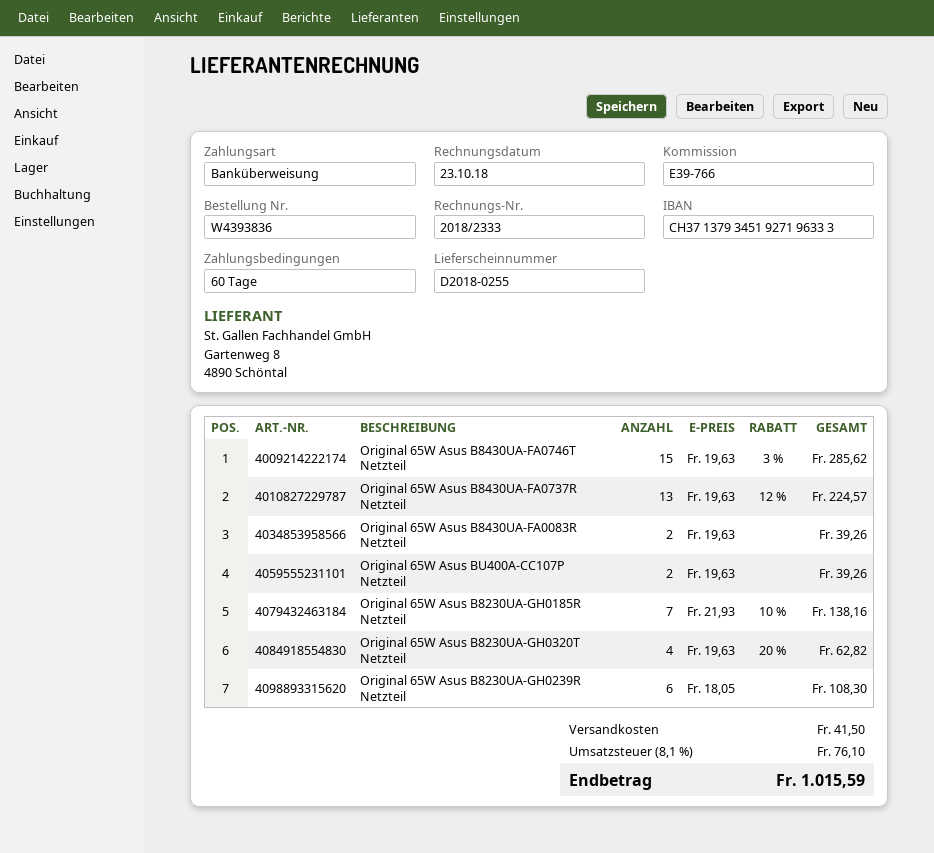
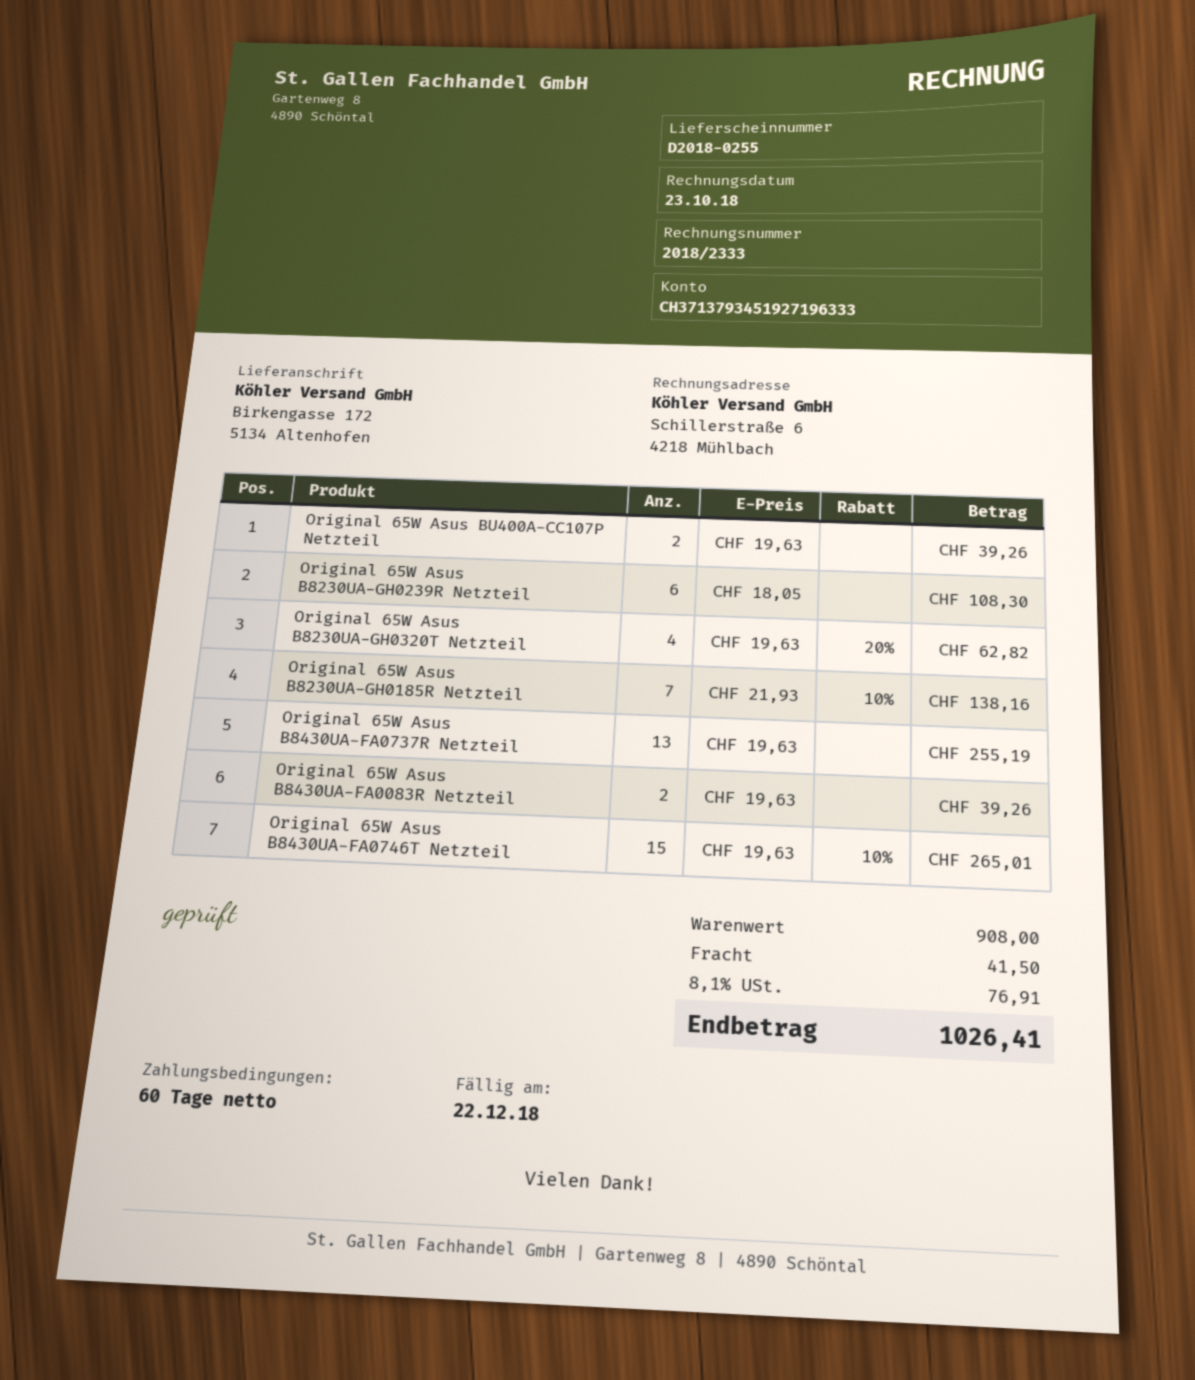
Original 65W Asus B8430UA-FA0746T Netzteil: 15 x 19.63 - 3% = 285.62 -> 15 x 19.63 - 10% = 265.01
Original 65W Asus B8430UA-FA0737R Netzteil: 13 x 19.63 - 12% = 224.57 -> 13 x 19.63 = 255.19
tax: 8.1% = 76.10 -> 8.1% = 76.91
total: 1015.59 -> 1026.41

